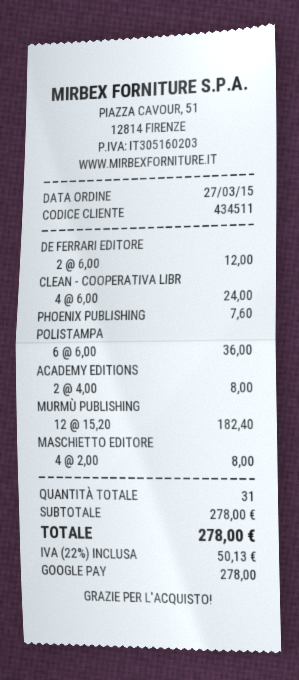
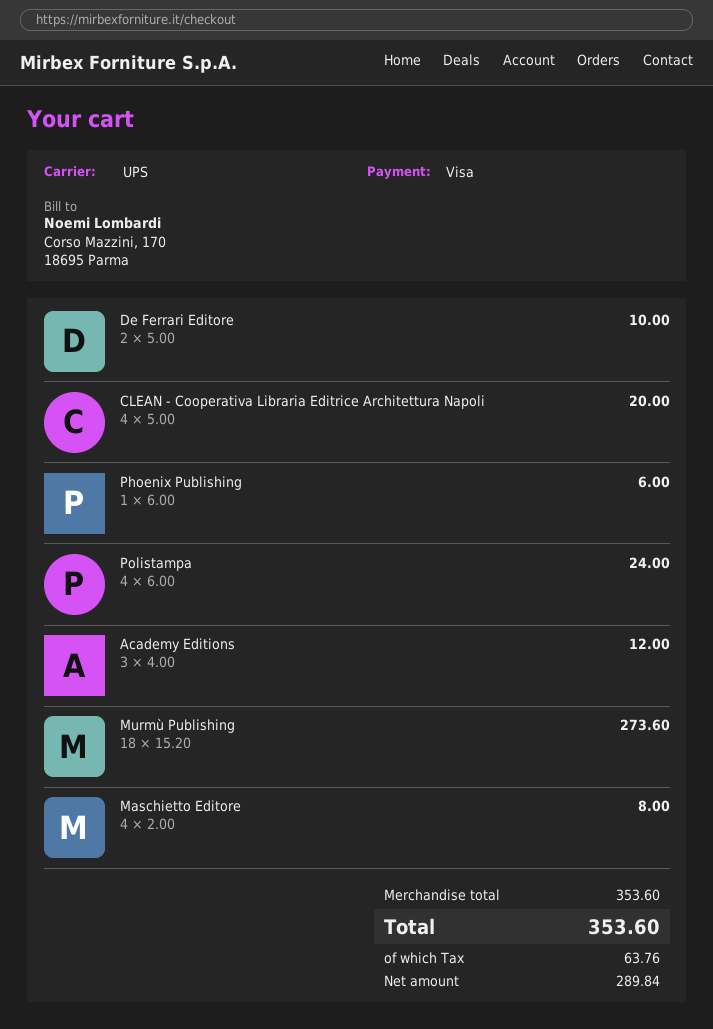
payment method: Google Pay -> Visa
DE FERRARI EDITORE: 2 x 6.00 = 12.00 -> 2 x 5.00 = 10.00
CLEAN - COOPERATIVA LIBR: 4 x 6.00 = 24.00 -> 4 x 5.00 = 20.00
PHOENIX PUBLISHING: 1 x 7.60 = 7.60 -> 1 x 6.00 = 6.00
POLISTAMPA: 6 x 6.00 = 36.00 -> 4 x 6.00 = 24.00
ACADEMY EDITIONS: 2 x 4.00 = 8.00 -> 3 x 4.00 = 12.00
MURMÙ PUBLISHING: 12 x 15.20 = 182.40 -> 18 x 15.20 = 273.60
subtotal: 278.00 -> 353.60
tax: 50.13 -> 63.76
total: 278.00 -> 353.60

